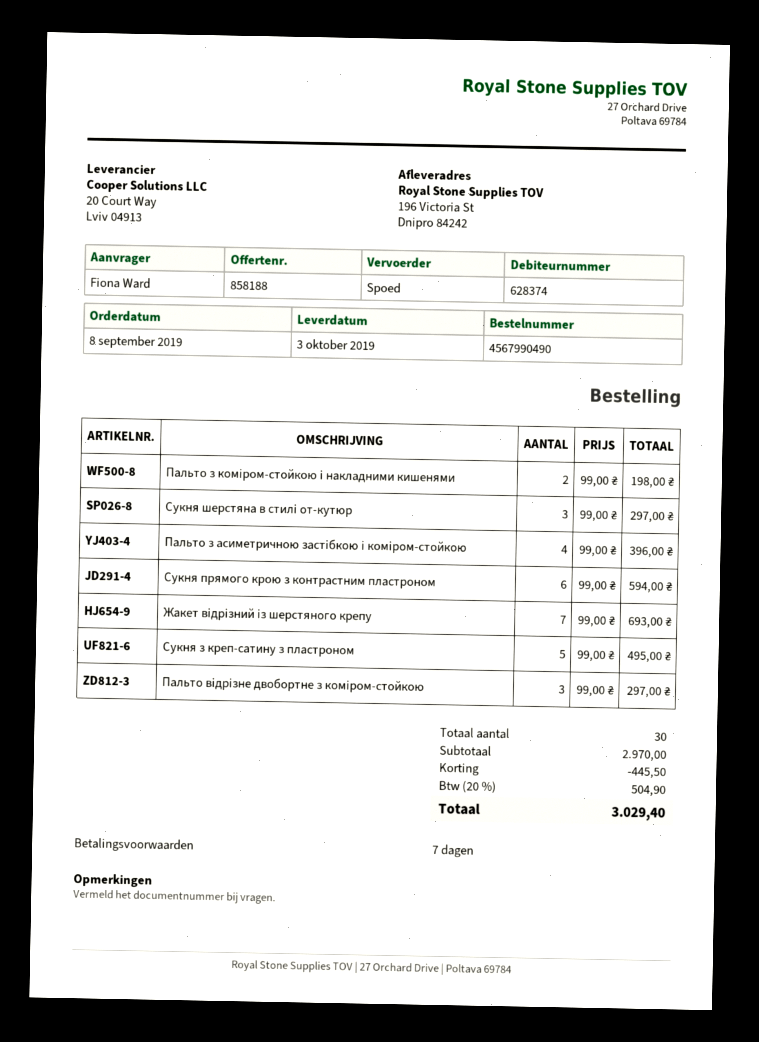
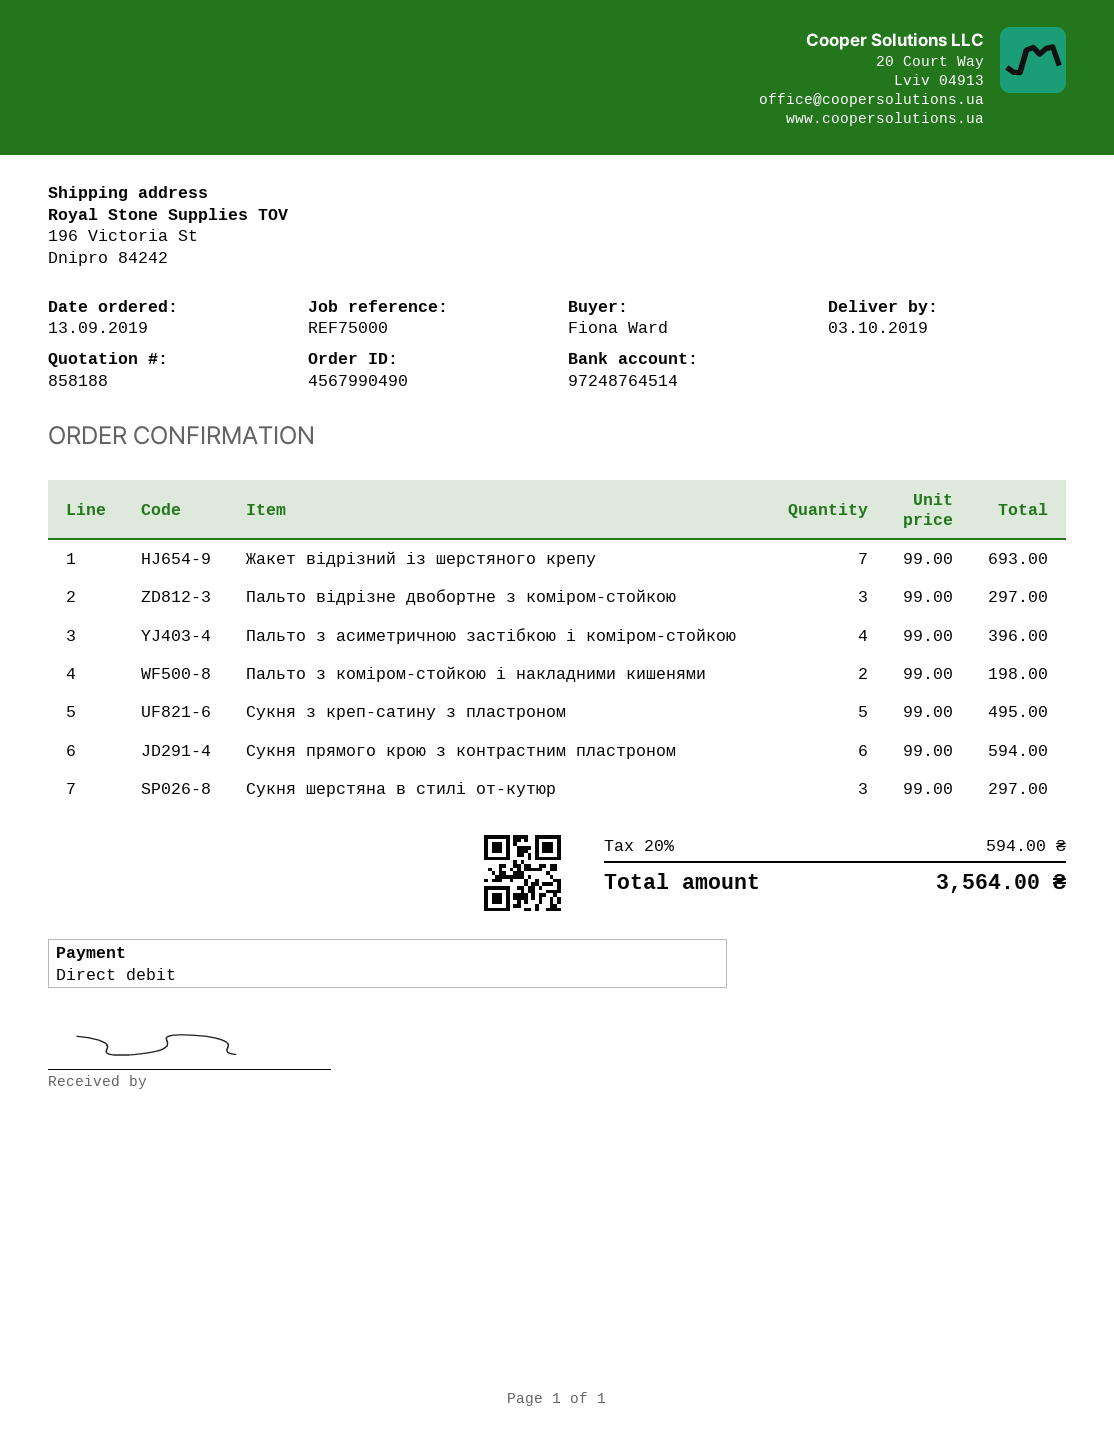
order date: 2019-09-08 -> 2019-09-13
discount: 445.50 -> none
tax: 20% = 504.90 -> 20% = 594.00
total: 3029.40 -> 3564.00

